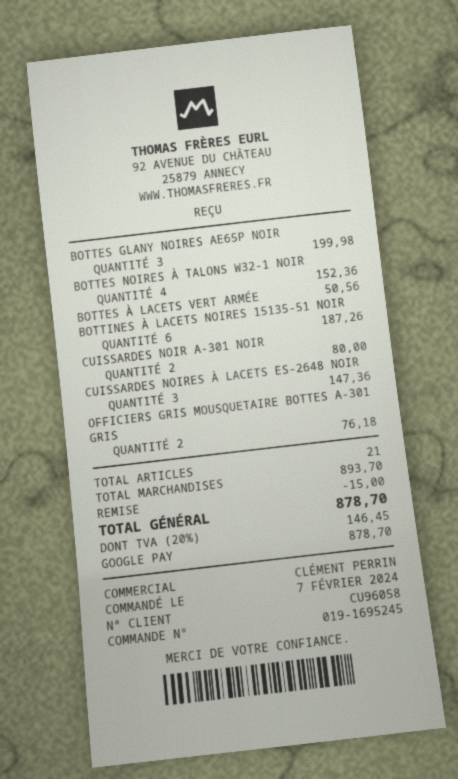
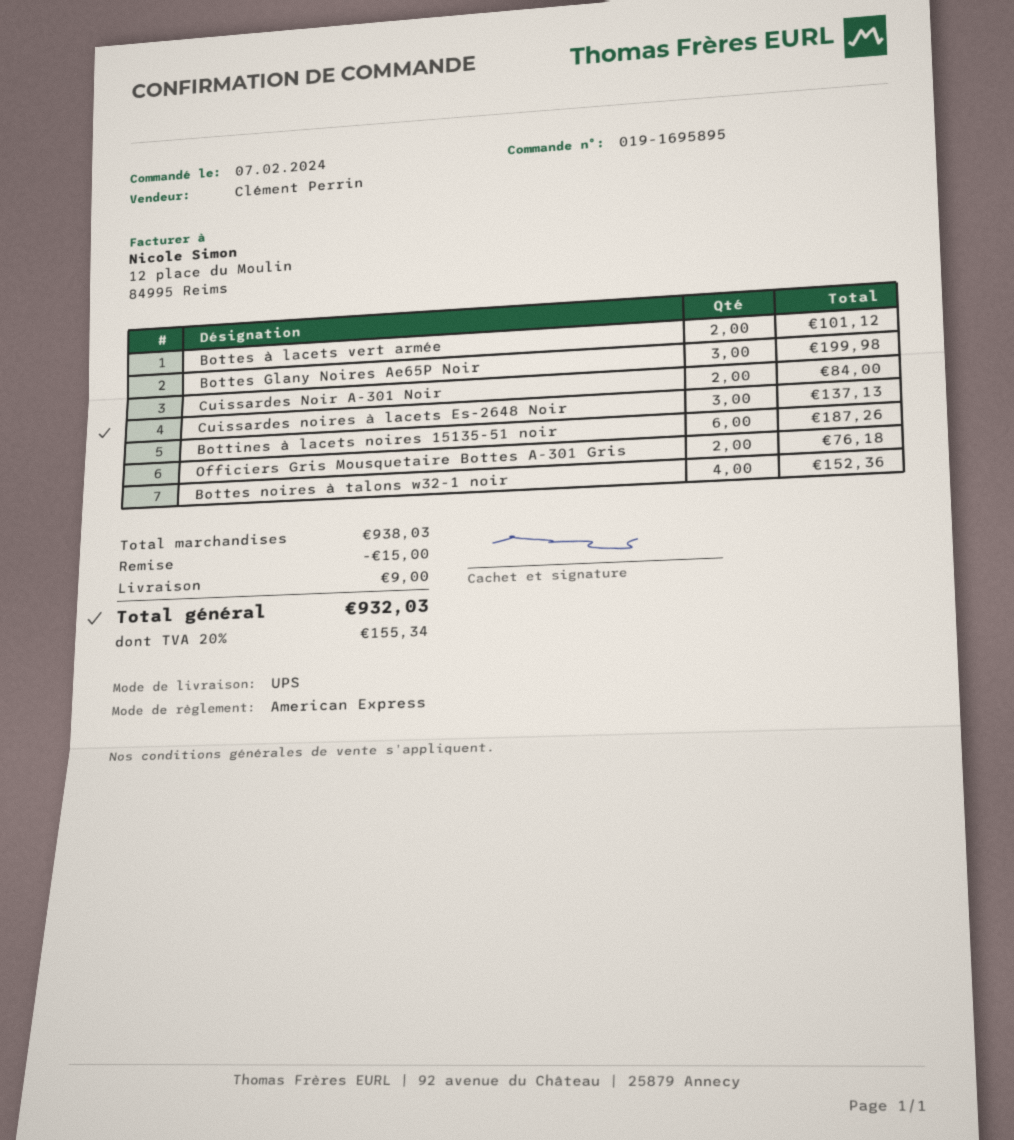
order number: 019-1695245 -> 019-1695895
payment method: Google Pay -> American Express
BOTTES À LACETS VERT ARMÉE: 1 for 50.56 -> 2 for 101.12
CUISSARDES NOIR A-301 NOIR: 2 for 80.00 -> 2 for 84.00
CUISSARDES NOIRES À LACETS ES-2648 NOIR: 3 for 147.36 -> 3 for 137.13
subtotal: 893.70 -> 938.03
shipping: none -> 9.00
tax: 20% = 146.45 -> 20% = 155.34
total: 878.70 -> 932.03

